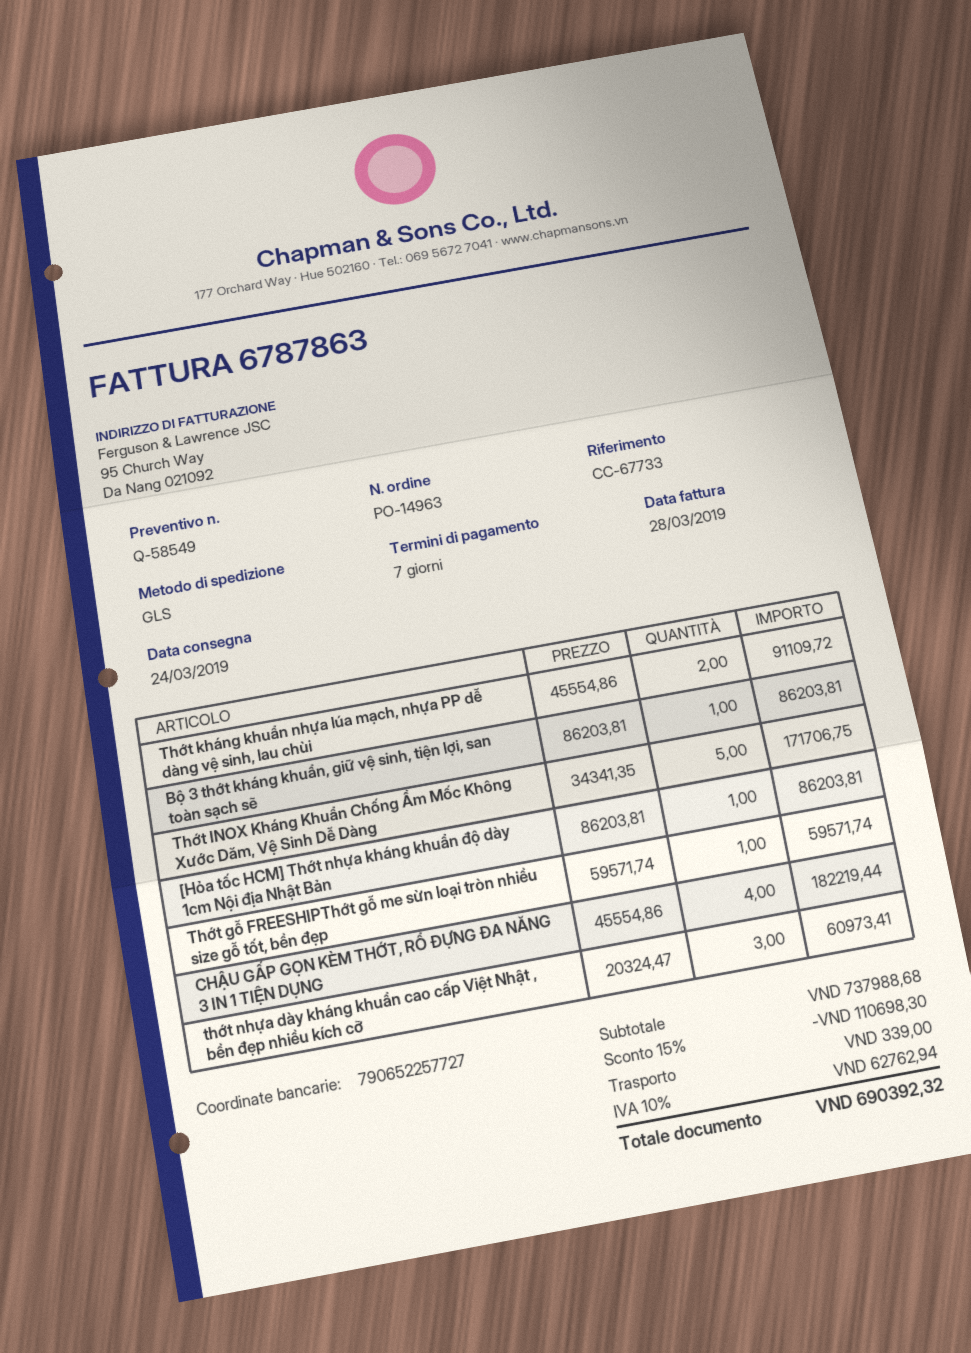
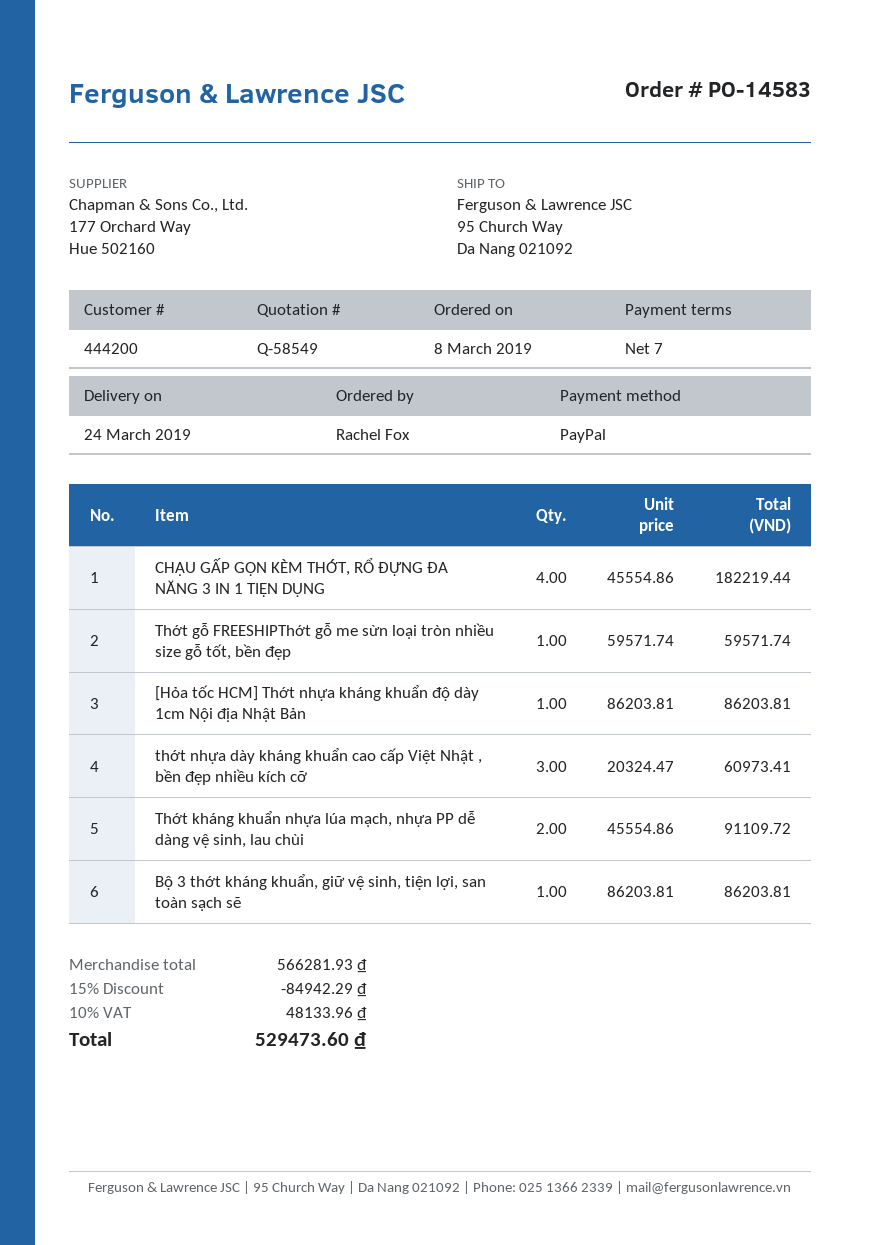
order number: PO-14963 -> PO-14583
Thớt INOX Kháng Khuẩn Chống Ẩm Mốc Không Xước Dăm, Vệ Sinh Dễ Dàng: 5 x 34341.35 = 171706.75 -> none
subtotal: 737988.68 -> 566281.93
discount: 15% = 110698.30 -> 15% = 84942.29
shipping: 339.00 -> none
tax: 10% = 62762.94 -> 10% = 48133.96
total: 690392.32 -> 529473.60

